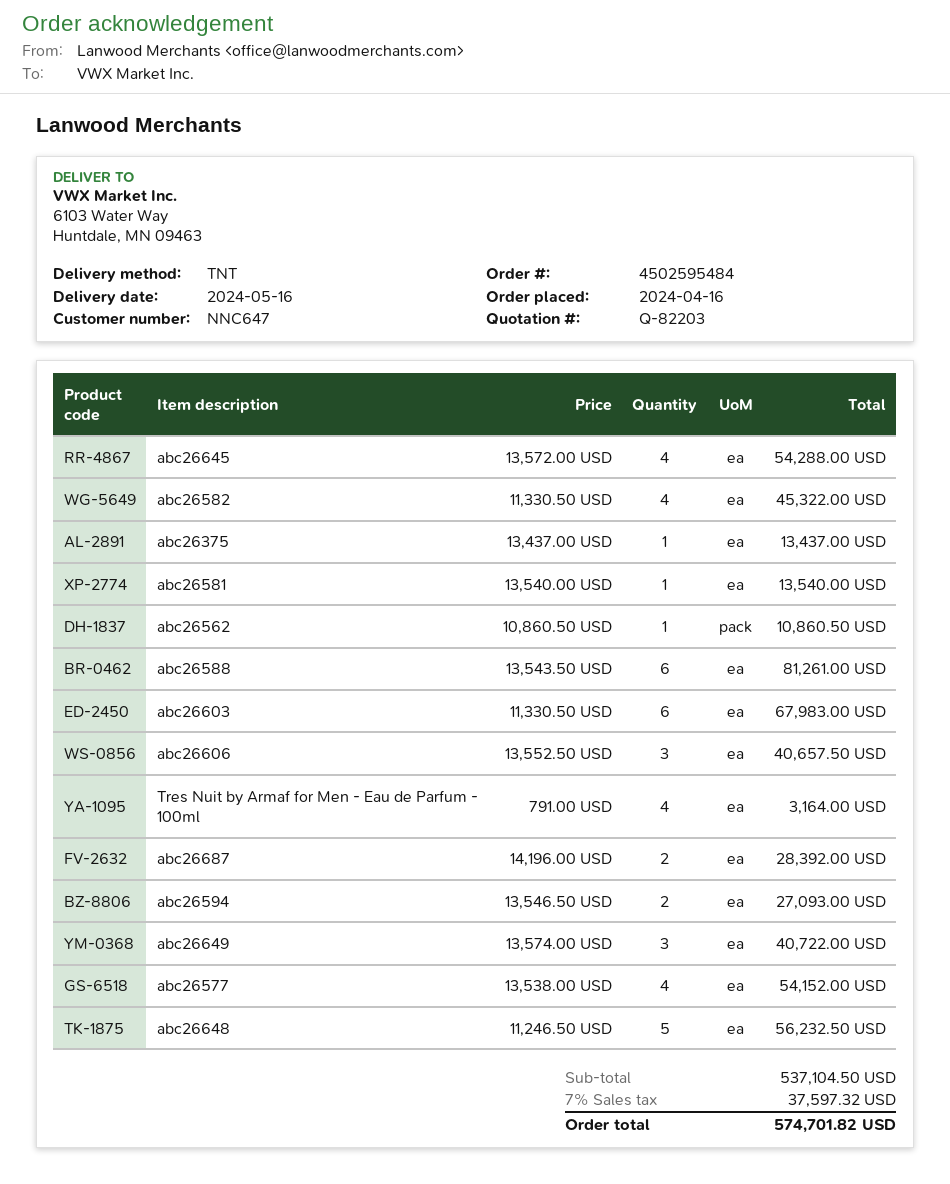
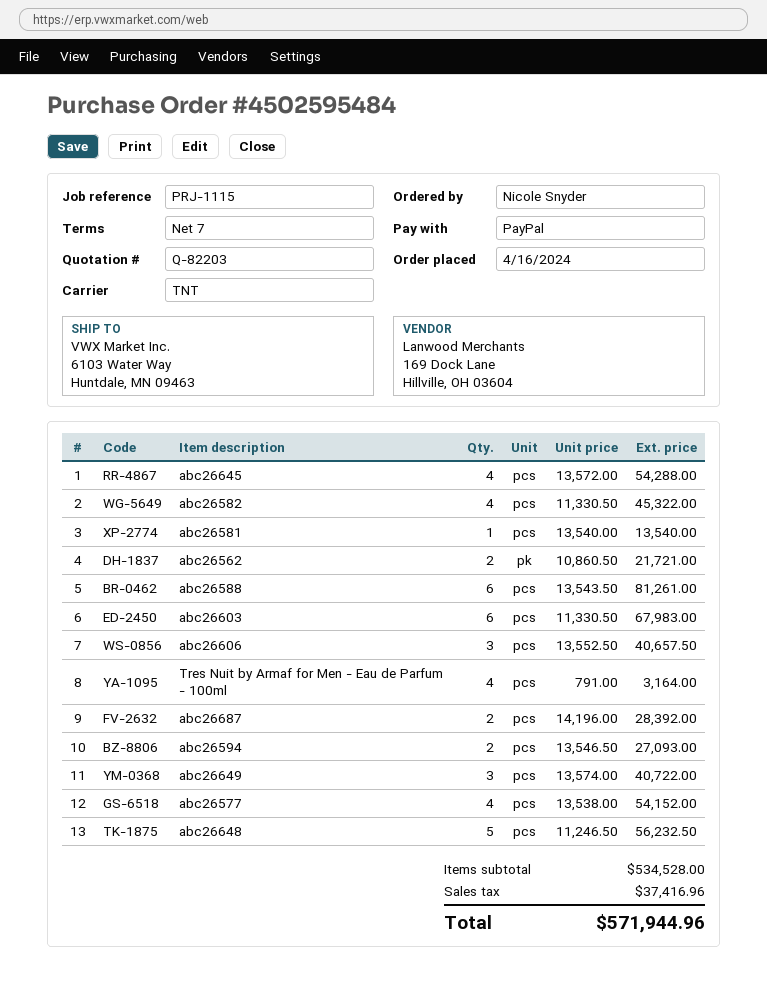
abc26375: 1 x 13437.00 = 13437.00 -> none
abc26562: 1 x 10860.50 = 10860.50 -> 2 x 10860.50 = 21721.00
subtotal: 537104.50 -> 534528.00
tax: 37597.32 -> 37416.96
total: 574701.82 -> 571944.96

